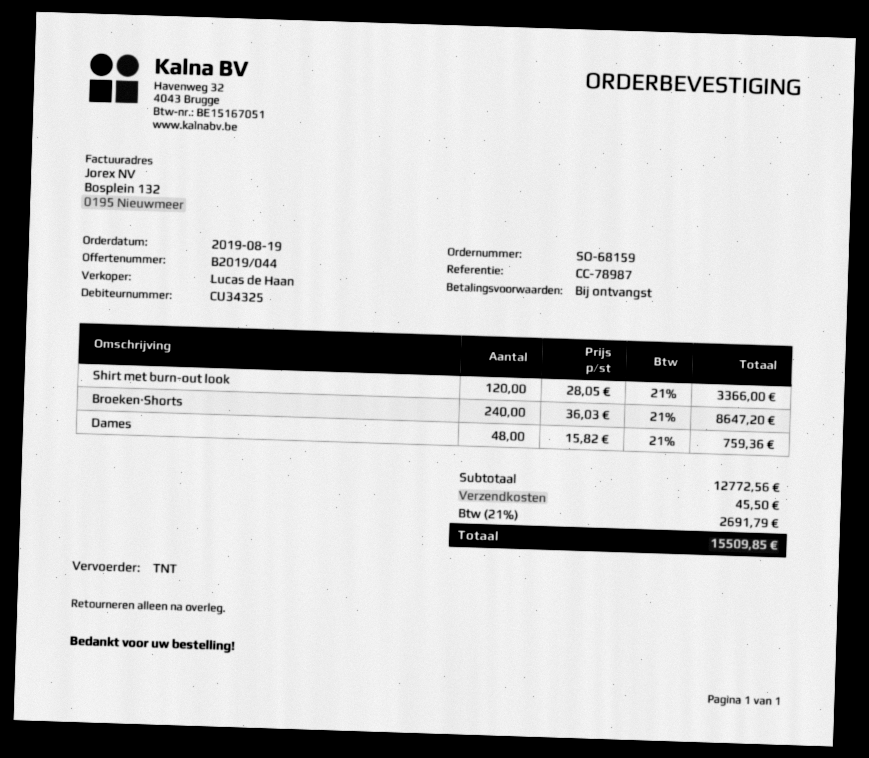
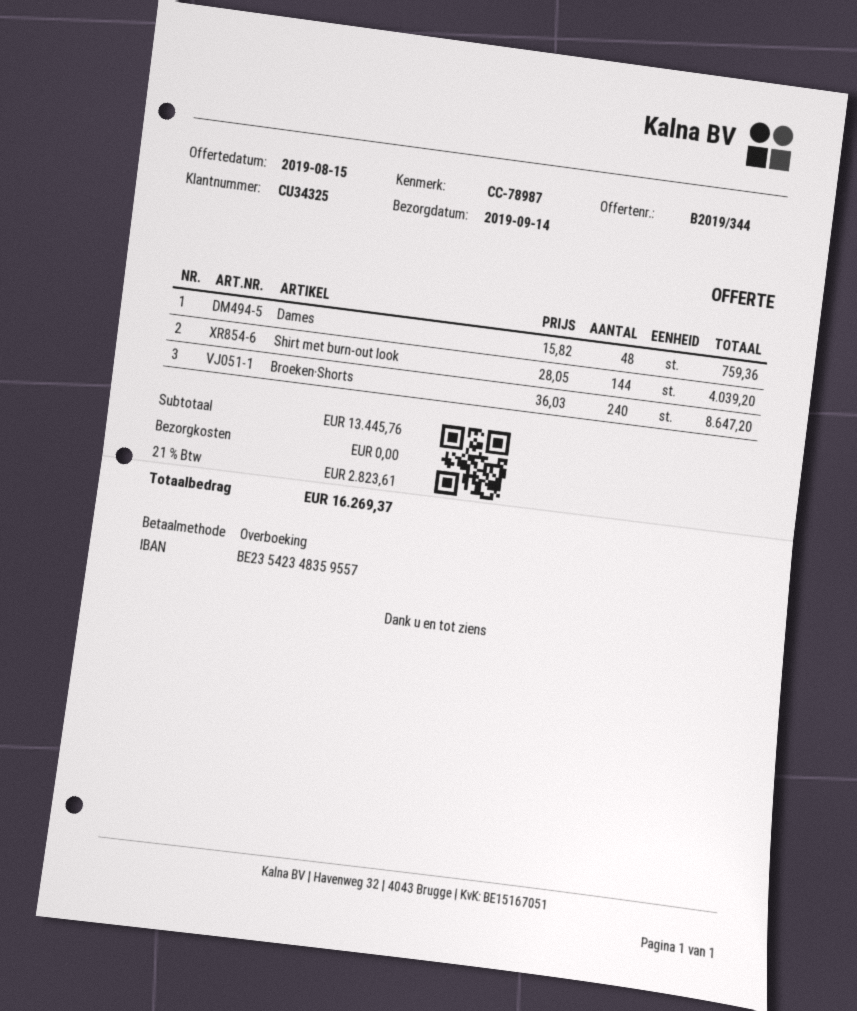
quote number: B2019/044 -> B2019/344
Shirt met burn-out look: 120 x 28.05 = 3366.00 -> 144 x 28.05 = 4039.20
subtotal: 12772.56 -> 13445.76
shipping: 45.50 -> 0.00
tax: 21% = 2691.79 -> 21% = 2823.61
total: 15509.85 -> 16269.37

